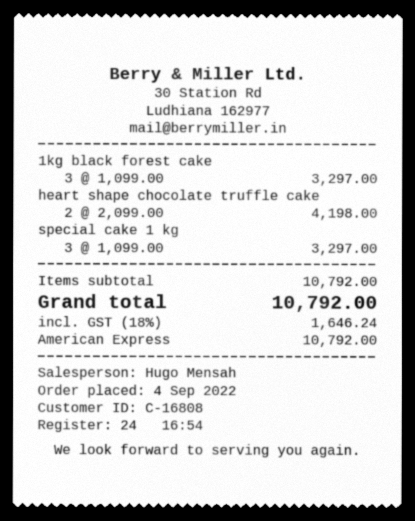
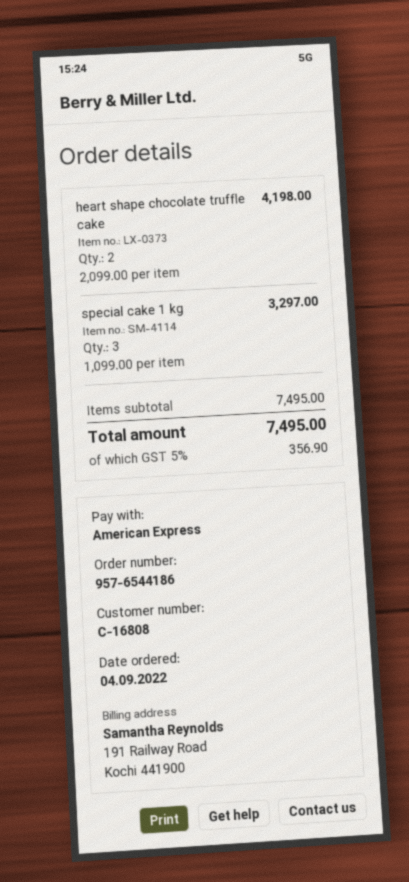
1kg black forest cake: 3 x 1099.00 = 3297.00 -> none
subtotal: 10792.00 -> 7495.00
tax: 18% = 1646.24 -> 5% = 356.90
total: 10792.00 -> 7495.00

